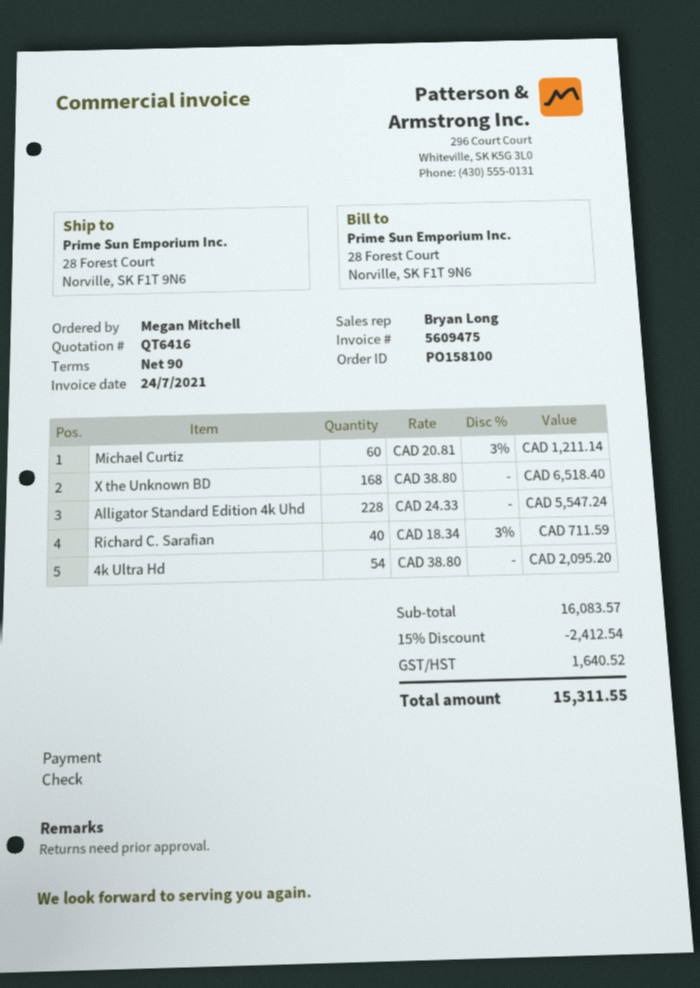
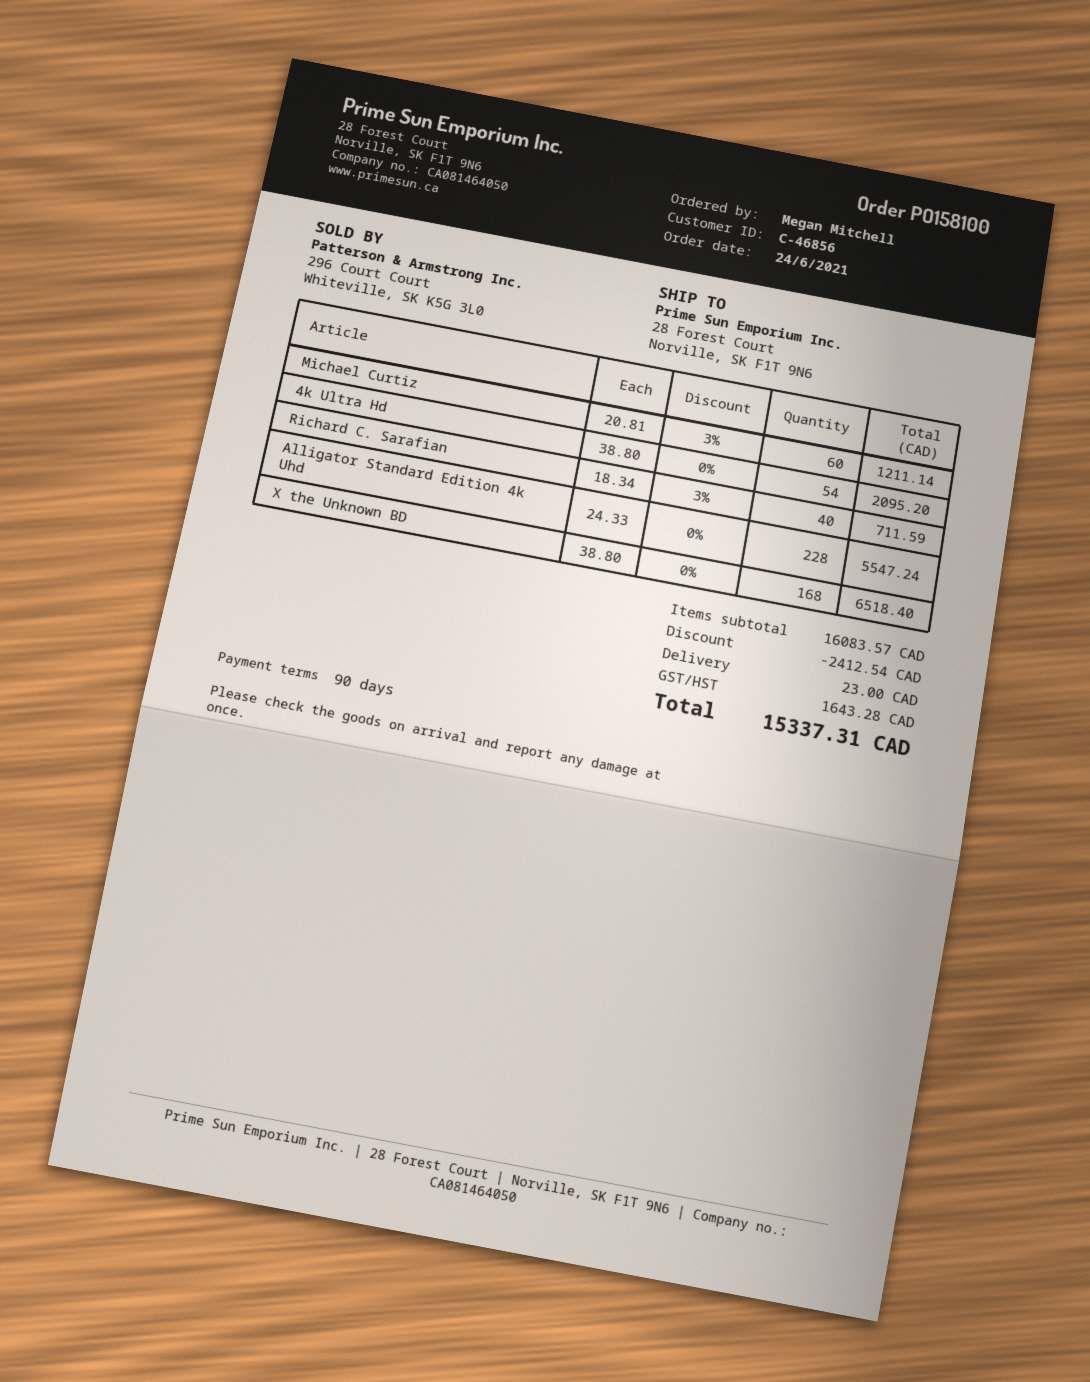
shipping: none -> 23.00
tax: 1640.52 -> 1643.28
total: 15311.55 -> 15337.31

